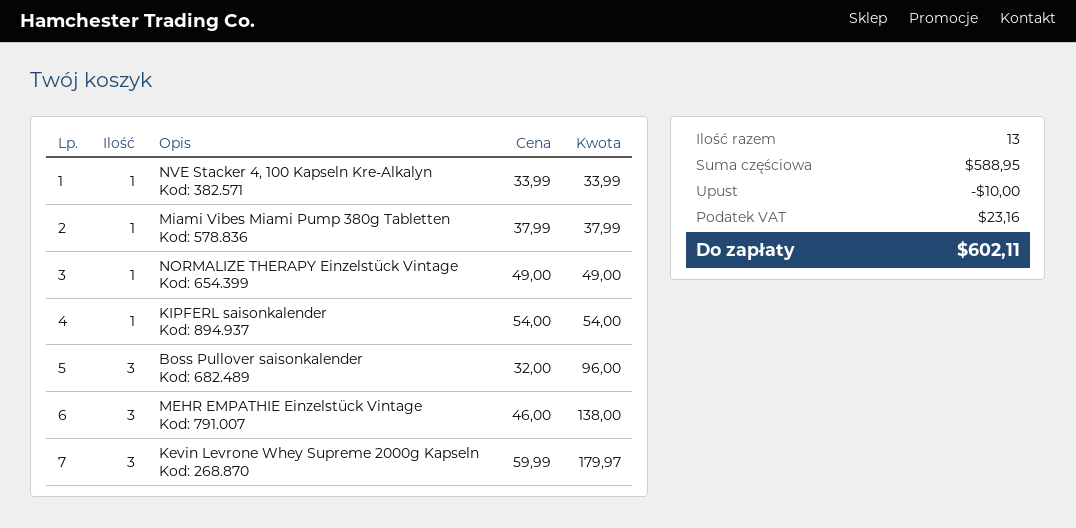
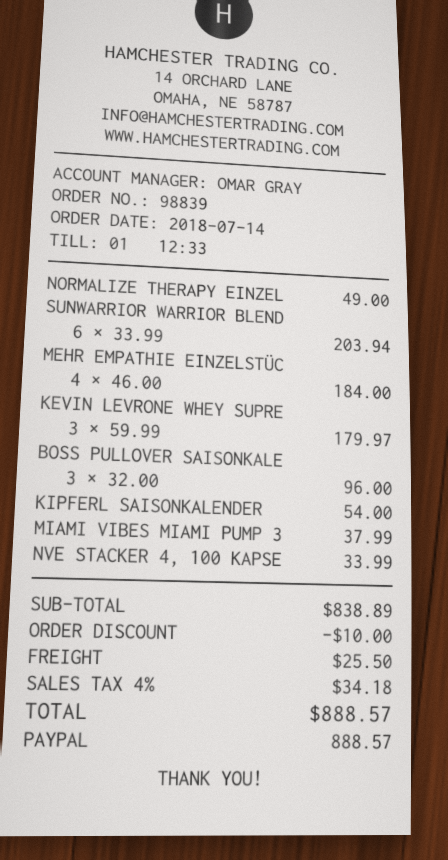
MEHR EMPATHIE Einzelstück Vintage: 3 x 46.00 = 138.00 -> 4 x 46.00 = 184.00
SUNWARRIOR WARRIOR BLEND: none -> 6 x 33.99 = 203.94
subtotal: 588.95 -> 838.89
shipping: none -> 25.50
tax: 23.16 -> 34.18
total: 602.11 -> 888.57

